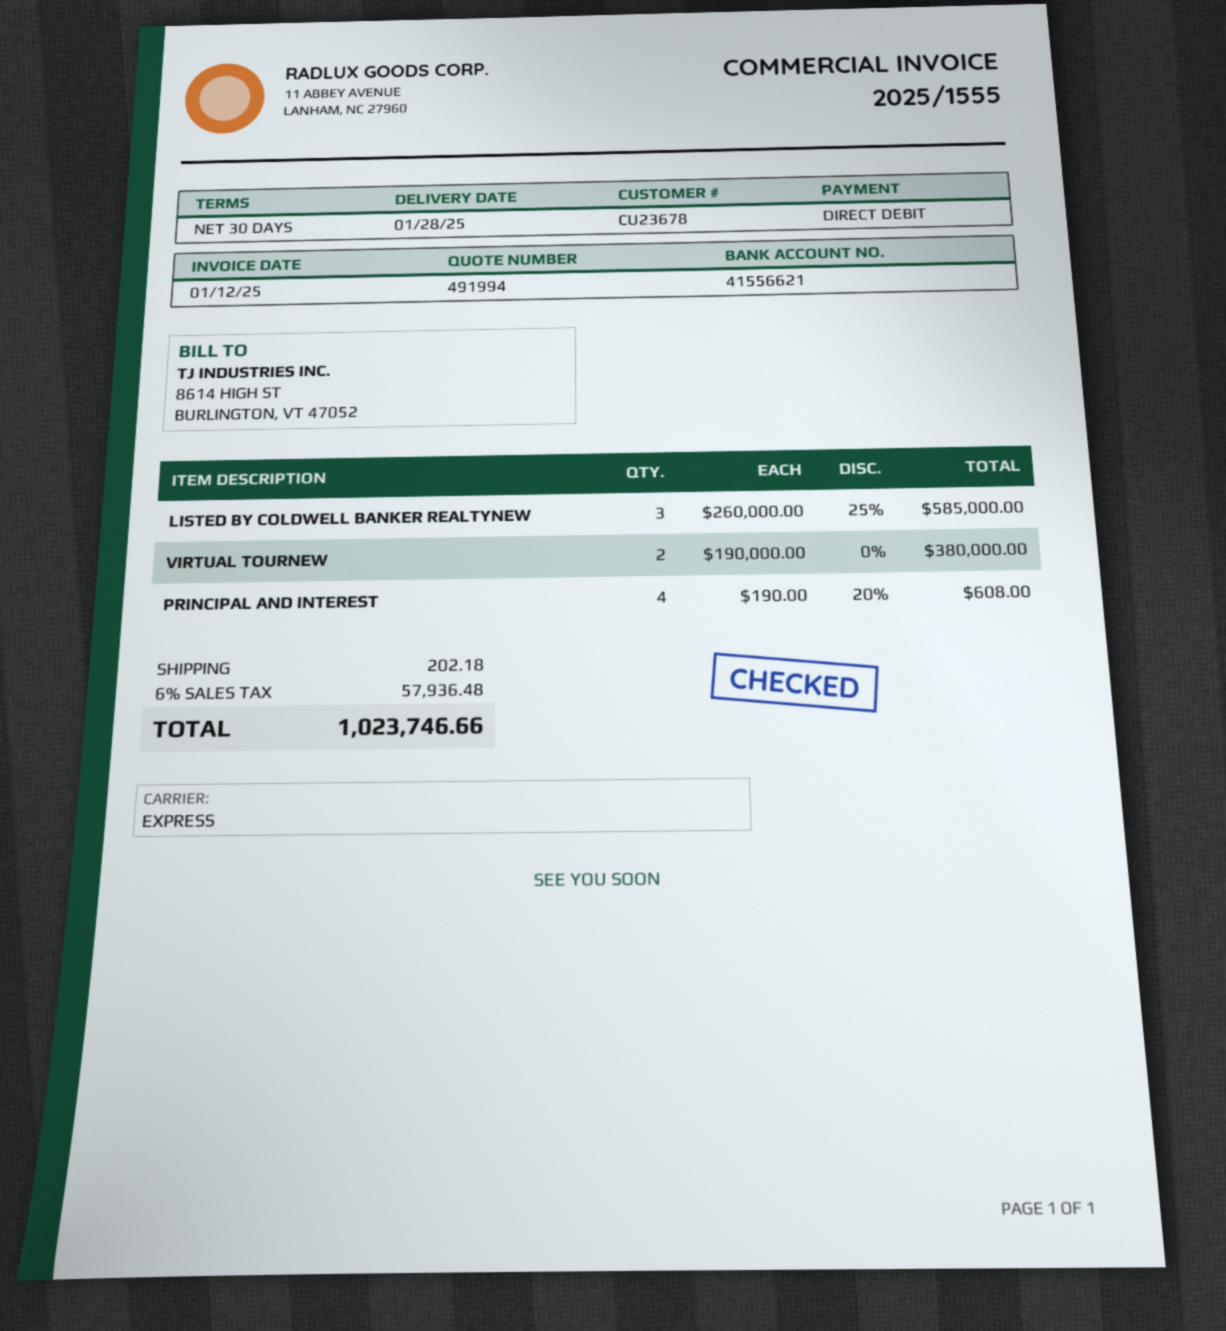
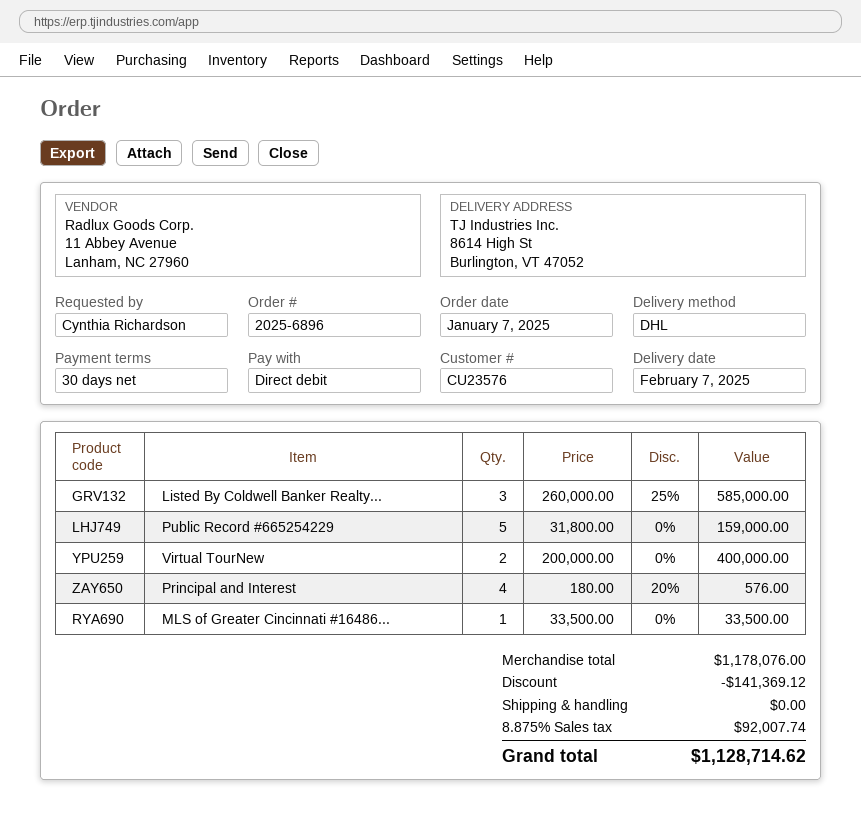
delivery date: 2025-01-28 -> 2025-02-07
customer number: CU23678 -> CU23576
shipping method: express -> DHL
VIRTUAL TOURNEW: 2 x 190000.00 = 380000.00 -> 2 x 200000.00 = 400000.00
PRINCIPAL AND INTEREST: 4 x 190.00 - 20% = 608.00 -> 4 x 180.00 - 20% = 576.00
Public Record #665254229: none -> 5 x 31800.00 = 159000.00
MLS of Greater Cincinnati #16486...: none -> 1 x 33500.00 = 33500.00
discount: none -> 141369.12
shipping: 202.18 -> 0.00
tax: 6% = 57936.48 -> 8.875% = 92007.74
total: 1023746.66 -> 1128714.62

